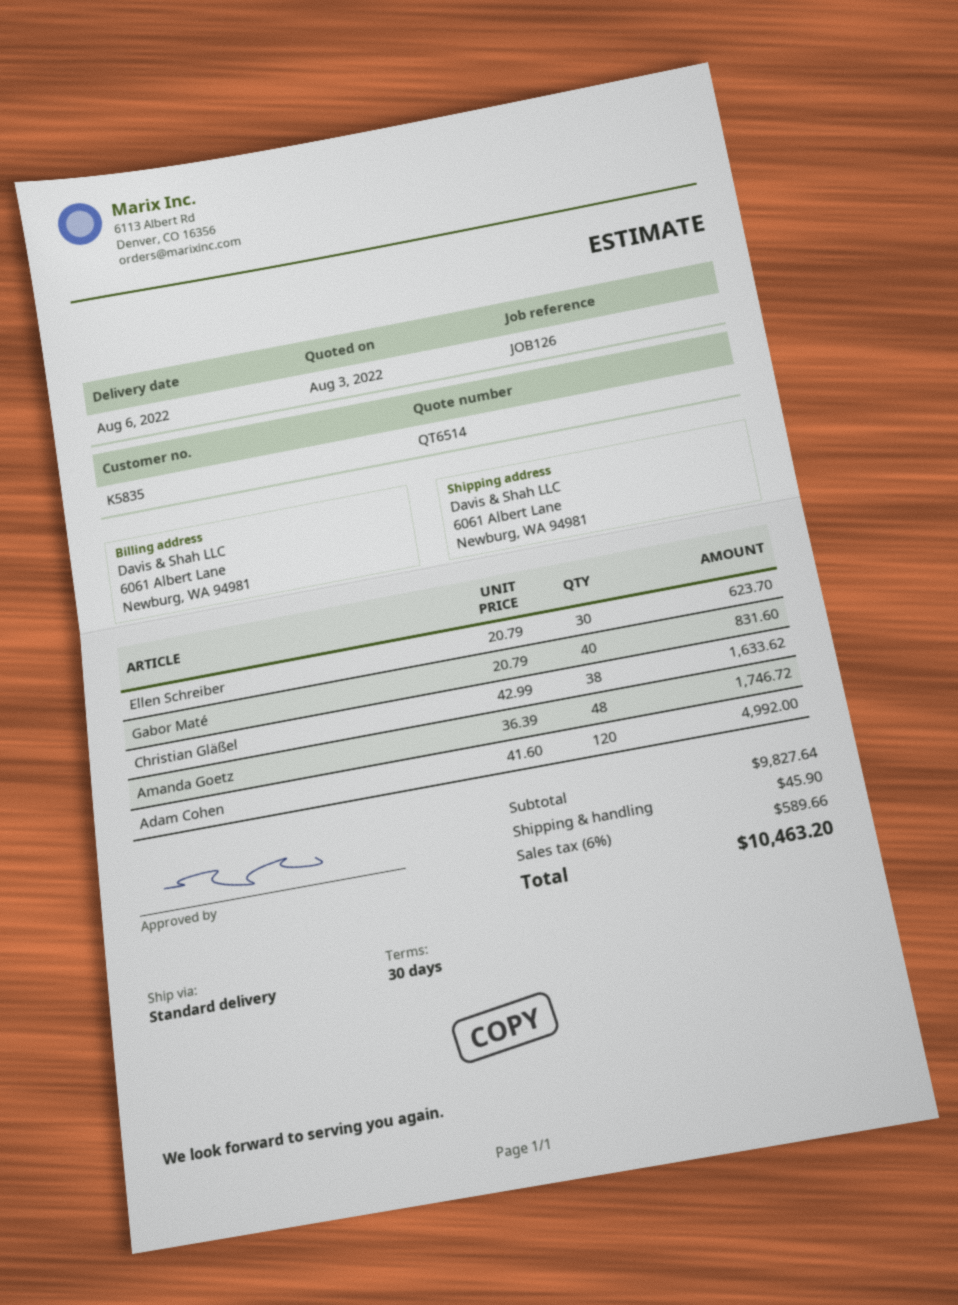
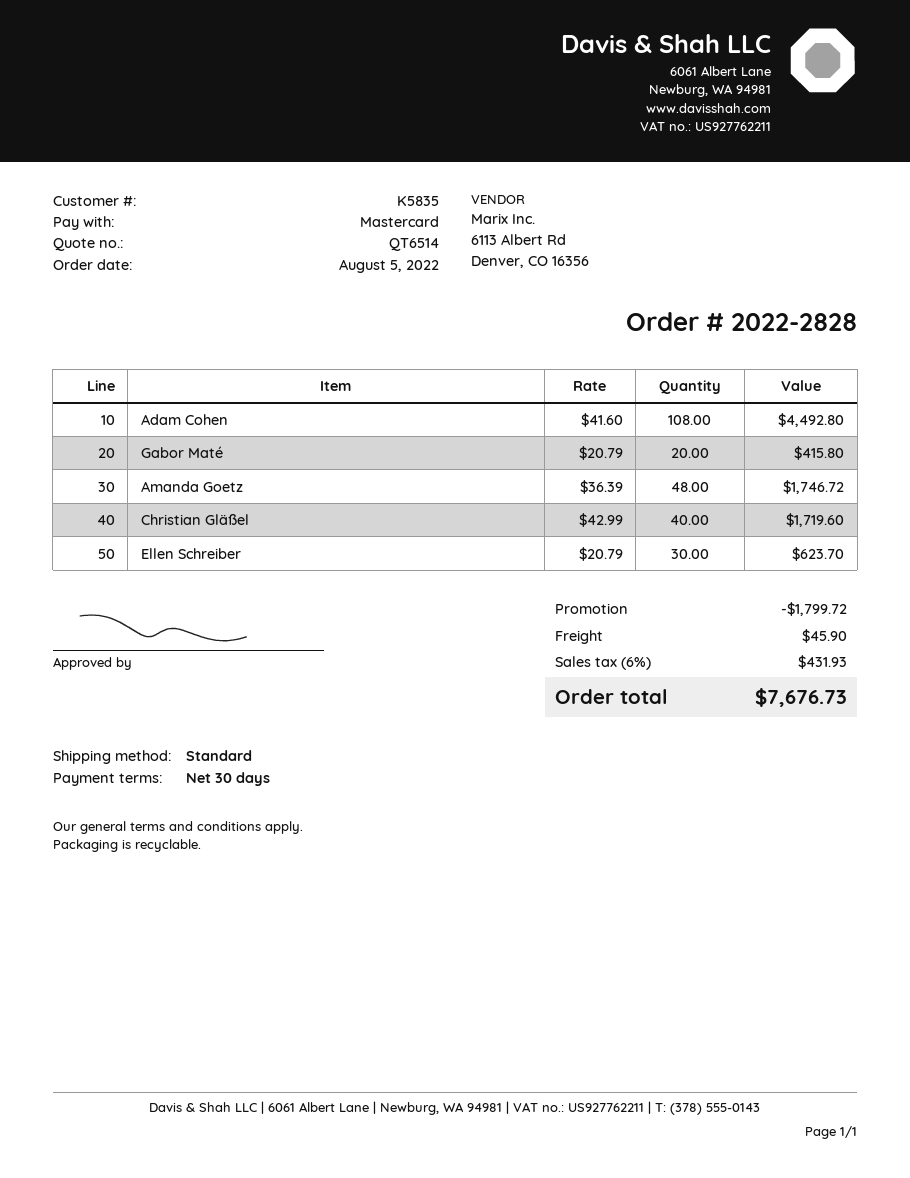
Gabor Maté: 40 x 20.79 = 831.60 -> 20 x 20.79 = 415.80
Christian Gläßel: 38 x 42.99 = 1633.62 -> 40 x 42.99 = 1719.60
Adam Cohen: 120 x 41.60 = 4992.00 -> 108 x 41.60 = 4492.80
discount: none -> 1799.72
tax: 6% = 589.66 -> 6% = 431.93
total: 10463.20 -> 7676.73

